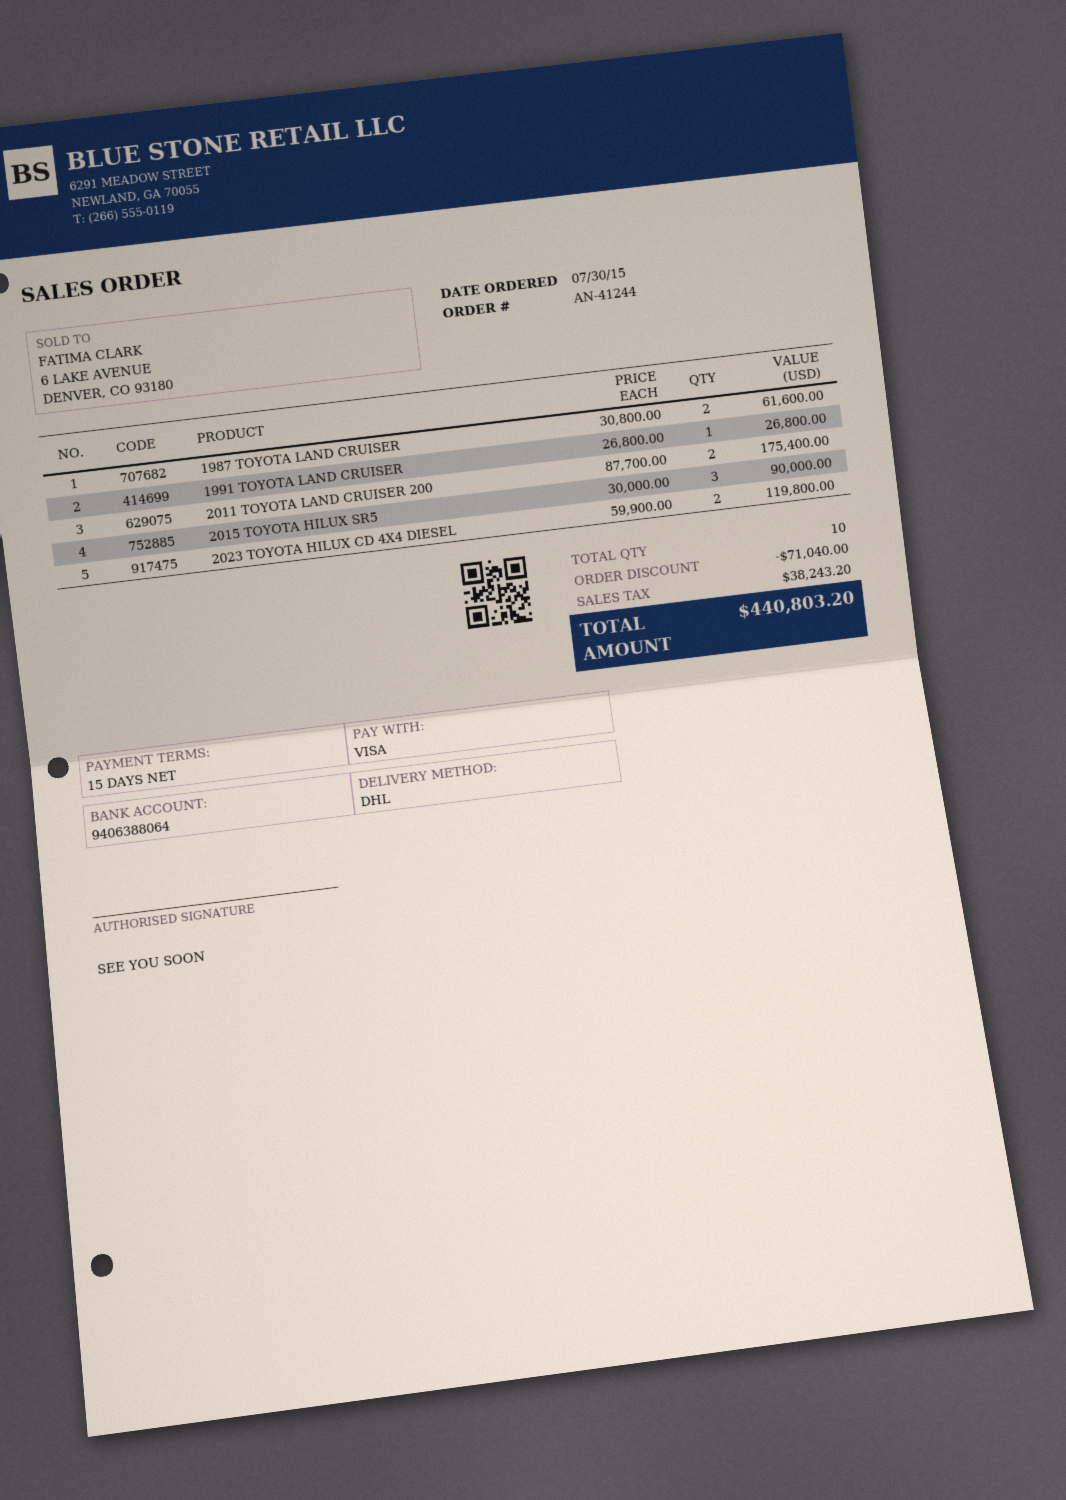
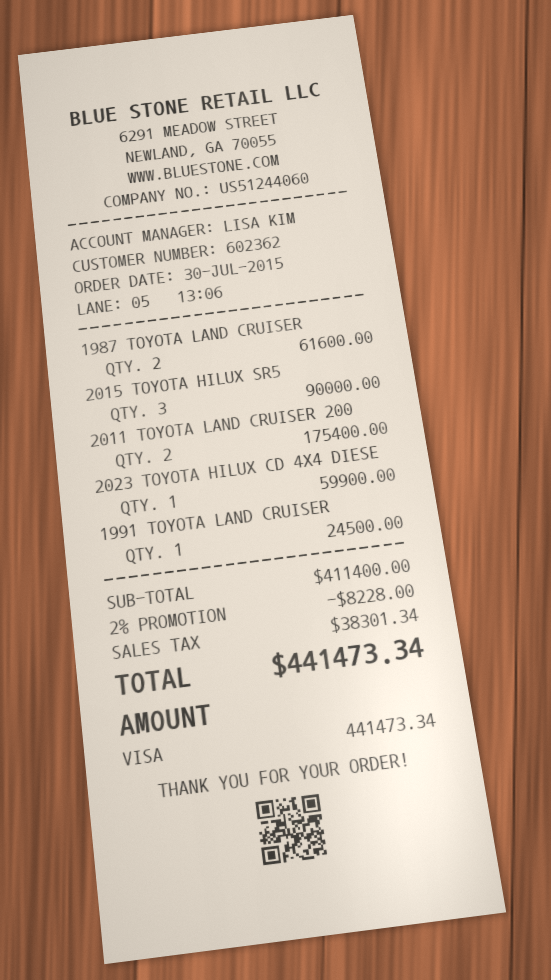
1991 TOYOTA LAND CRUISER: 1 for 26800.00 -> 1 for 24500.00
2023 TOYOTA HILUX CD 4X4 DIESEL: 2 for 119800.00 -> 1 for 59900.00
discount: 71040.00 -> 8228.00
tax: 38243.20 -> 38301.34
total: 440803.20 -> 441473.34

